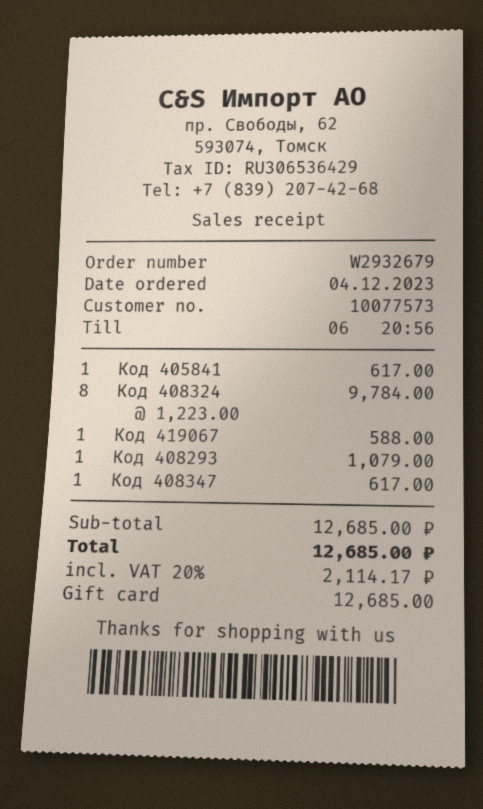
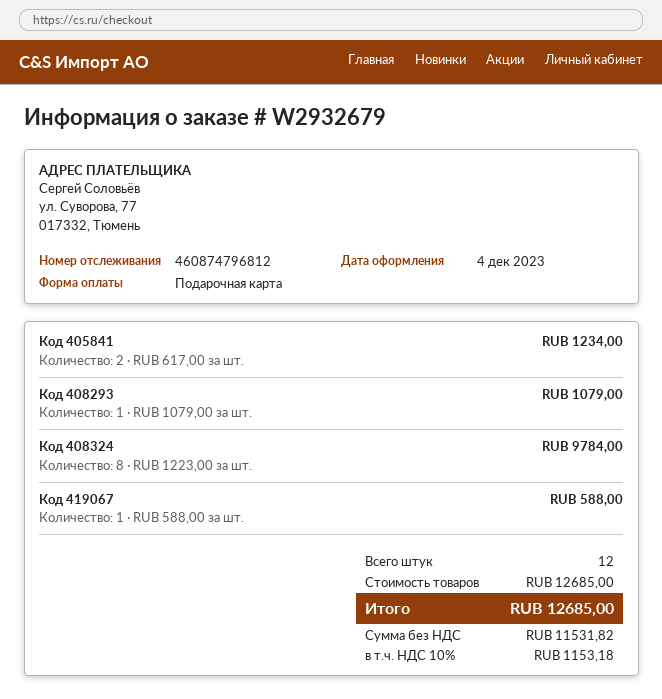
Код 405841: 1 x 617.00 = 617.00 -> 2 x 617.00 = 1234.00
Код 408347: 1 x 617.00 = 617.00 -> none
tax: 20% = 2114.17 -> 10% = 1153.18

